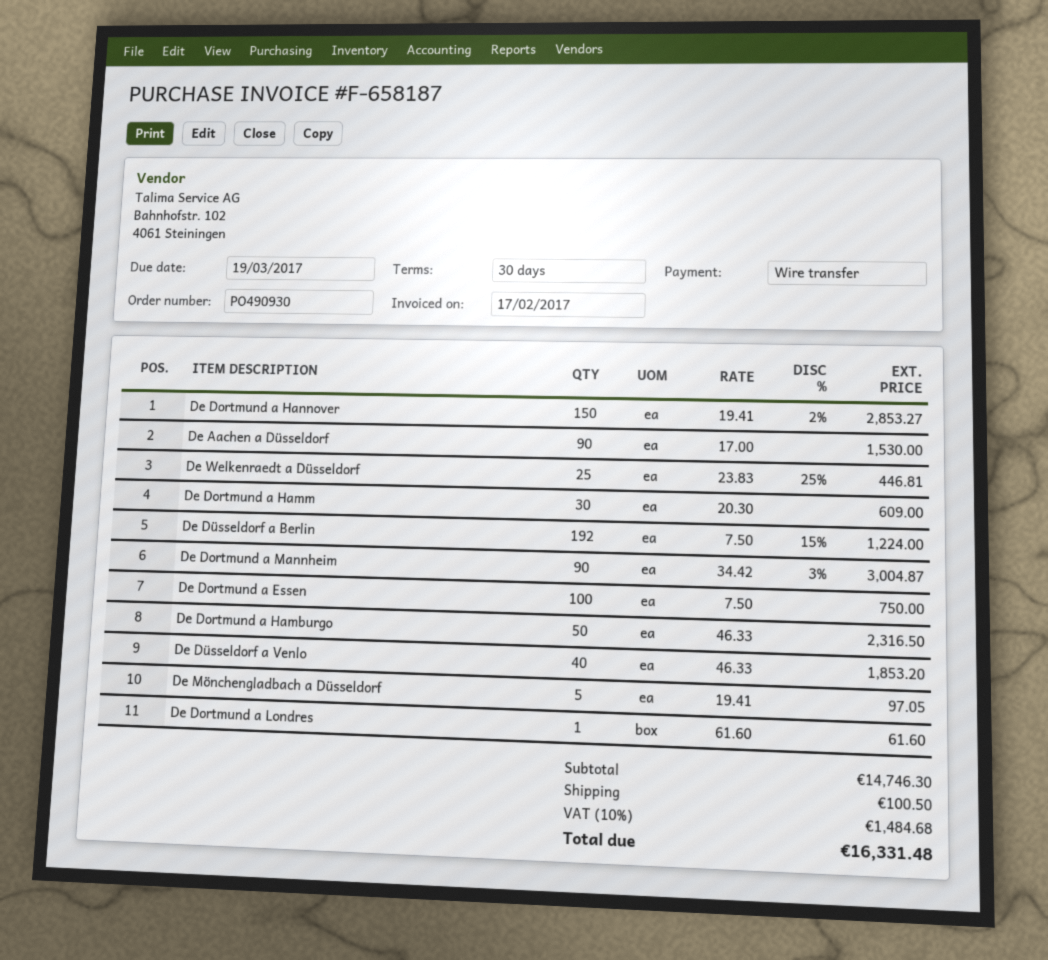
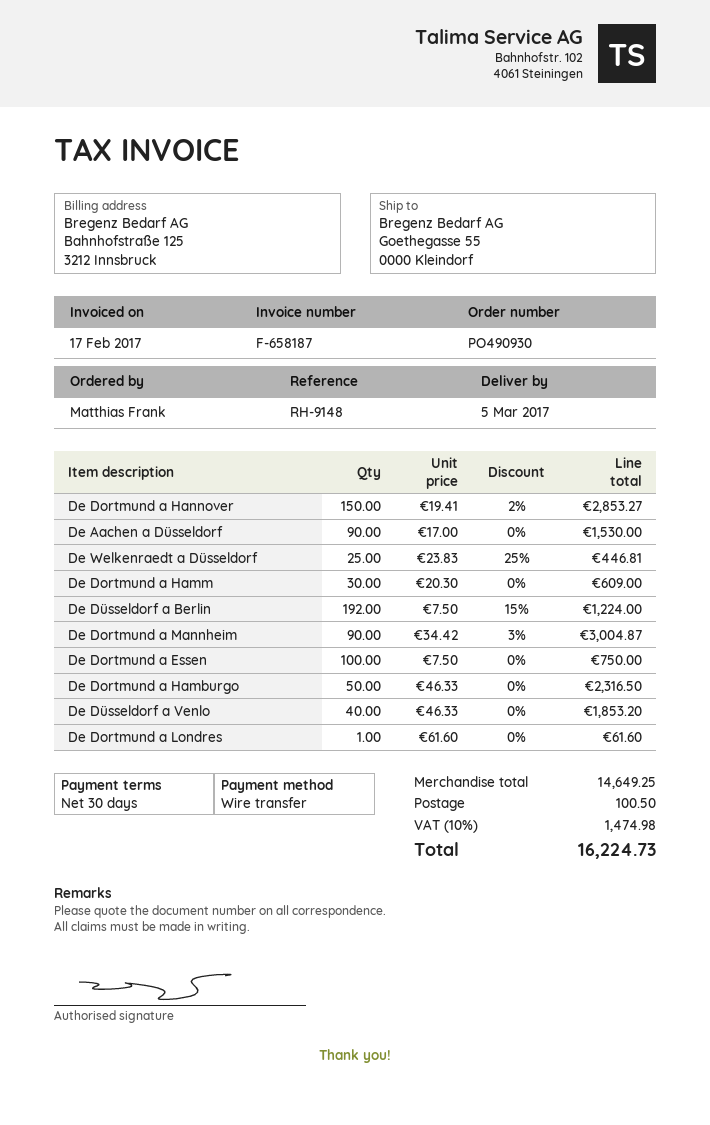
De Mönchengladbach a Düsseldorf: 5 x 19.41 = 97.05 -> none
subtotal: 14746.30 -> 14649.25
tax: 10% = 1484.68 -> 10% = 1474.98
total: 16331.48 -> 16224.73

